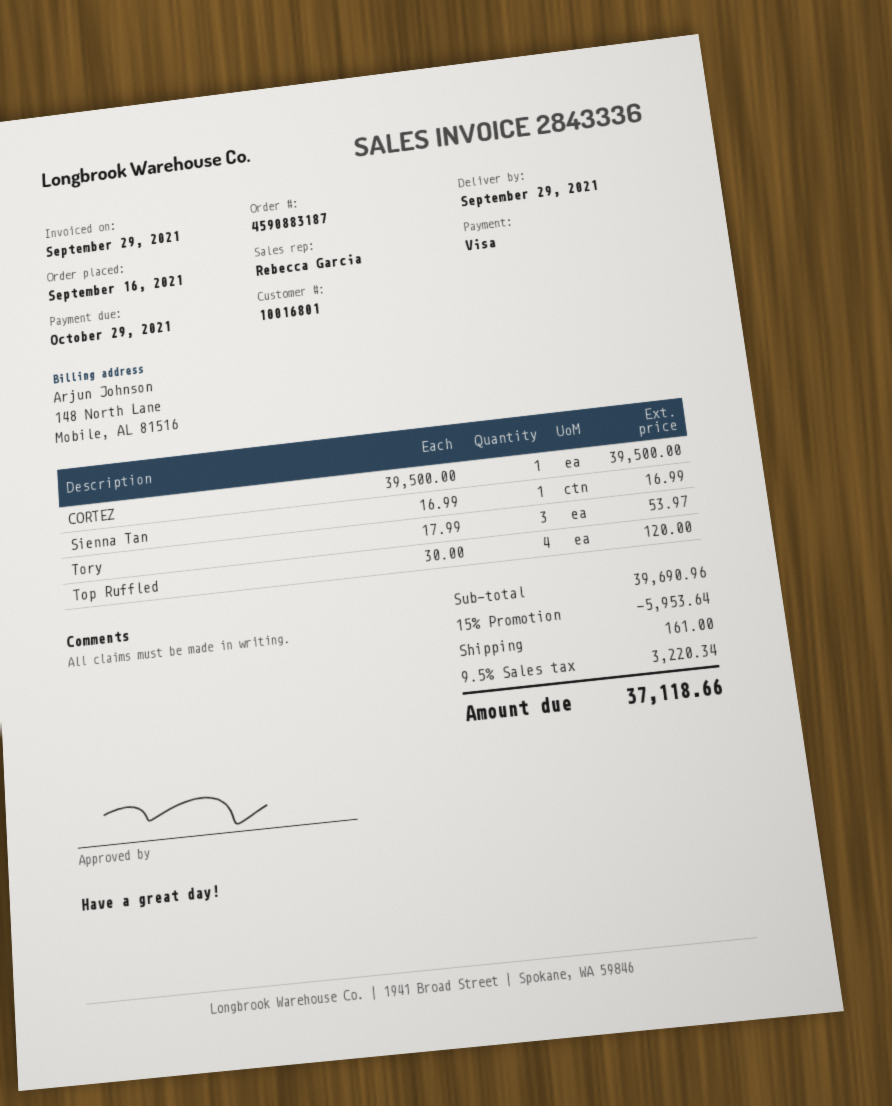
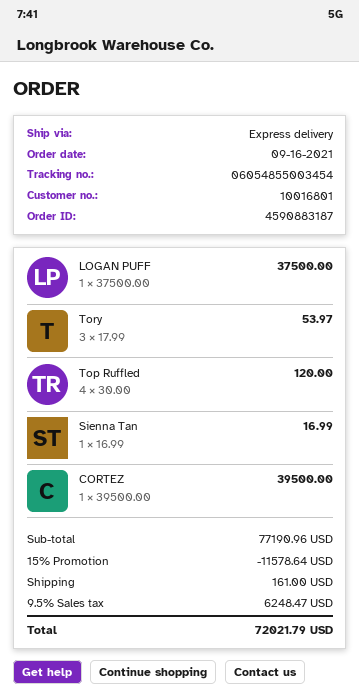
LOGAN PUFF: none -> 1 x 37500.00 = 37500.00
subtotal: 39690.96 -> 77190.96
discount: 15% = 5953.64 -> 15% = 11578.64
tax: 9.5% = 3220.34 -> 9.5% = 6248.47
total: 37118.66 -> 72021.79

